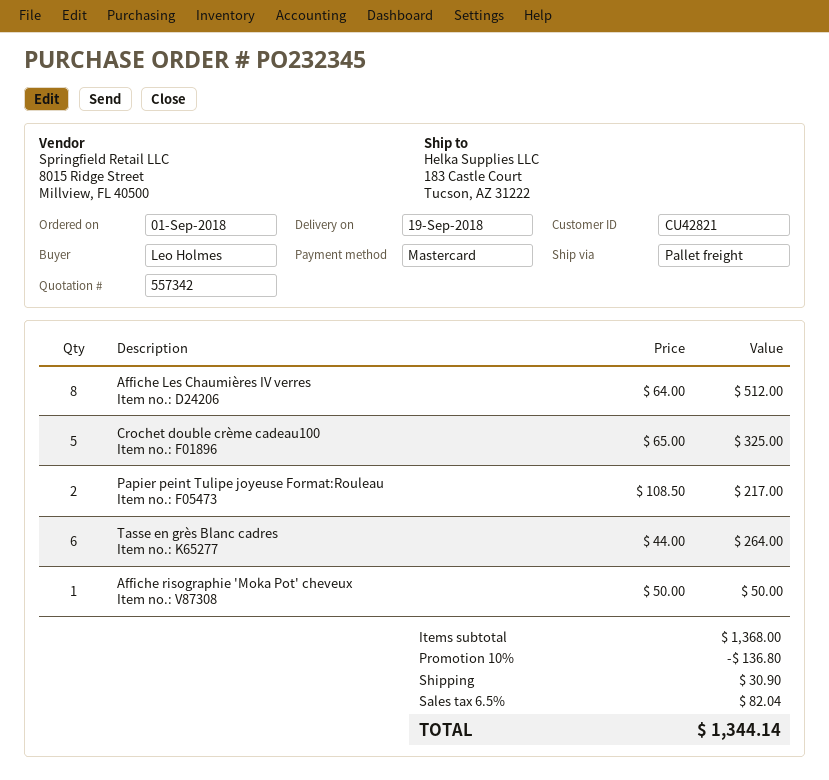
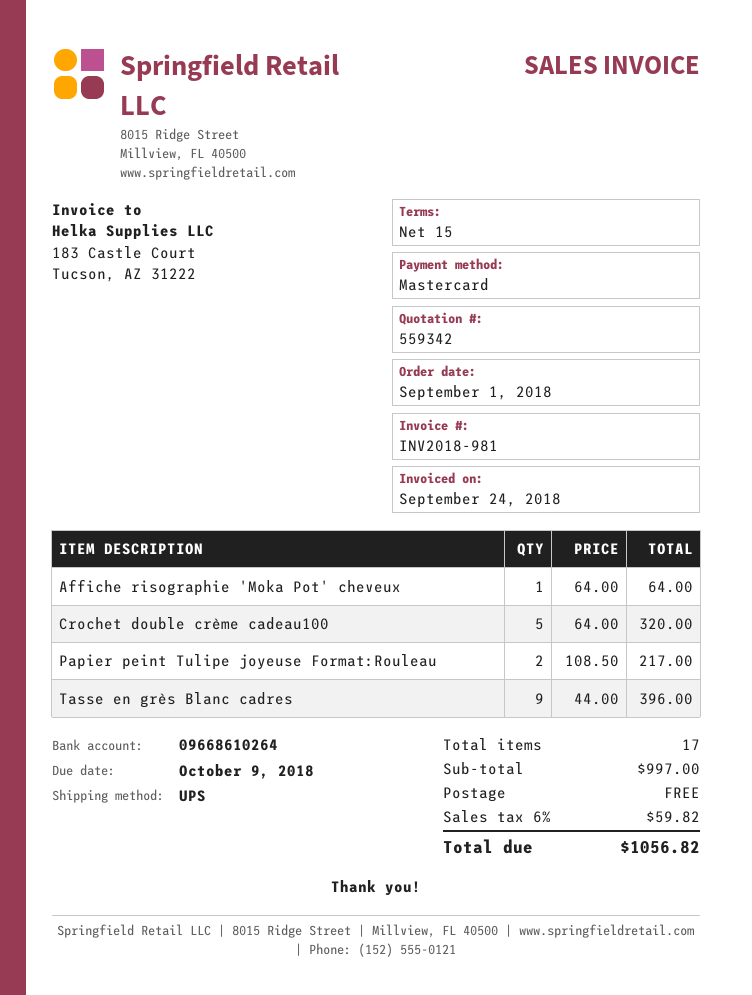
quote number: 557342 -> 559342
shipping method: pallet freight -> UPS
Affiche Les Chaumières IV verres: 8 x 64.00 = 512.00 -> none
Crochet double crème cadeau100: 5 x 65.00 = 325.00 -> 5 x 64.00 = 320.00
Tasse en grès Blanc cadres: 6 x 44.00 = 264.00 -> 9 x 44.00 = 396.00
Affiche risographie 'Moka Pot' cheveux: 1 x 50.00 = 50.00 -> 1 x 64.00 = 64.00
subtotal: 1368.00 -> 997.00
discount: 10% = 136.80 -> none
shipping: 30.90 -> 0.00
tax: 6.5% = 82.04 -> 6% = 59.82
total: 1344.14 -> 1056.82

